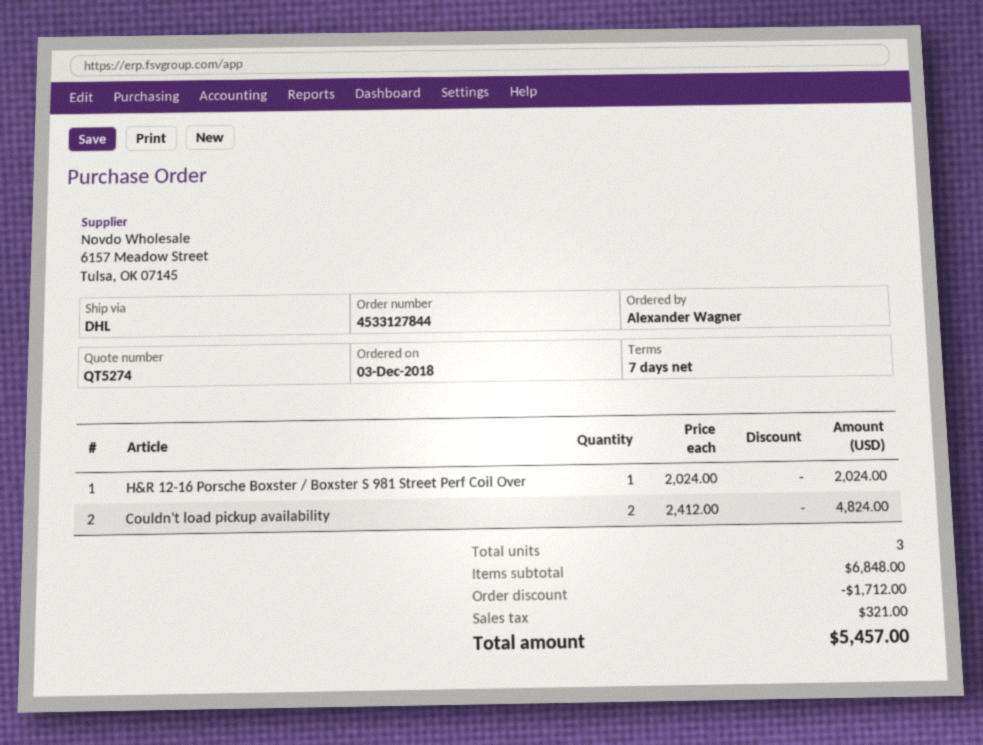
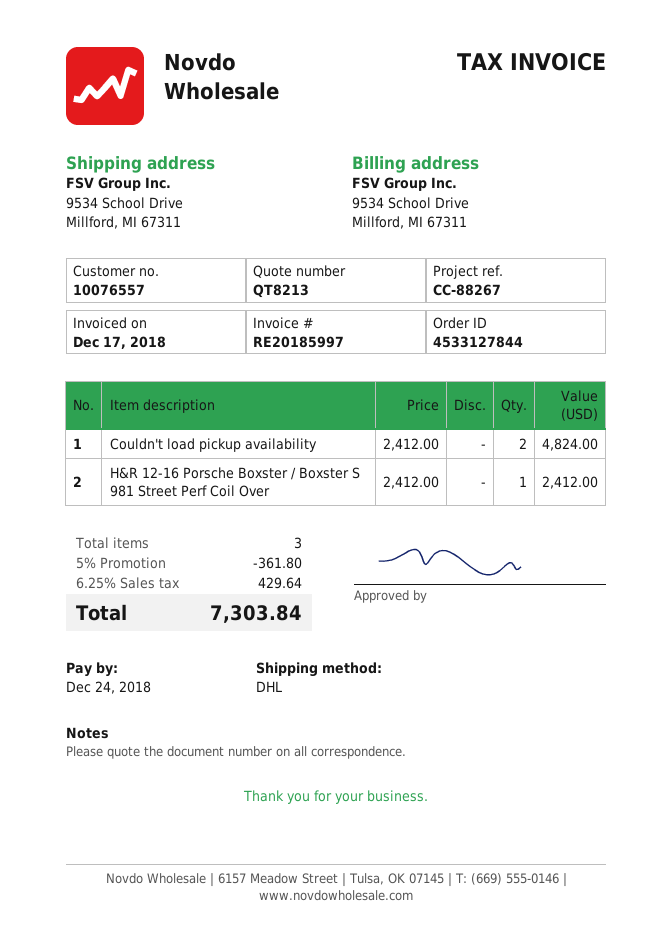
quote number: QT5274 -> QT8213
H&R 12-16 Porsche Boxster / Boxster S 981 Street Perf Coil Over: 1 x 2024.00 = 2024.00 -> 1 x 2412.00 = 2412.00
discount: 1712.00 -> 361.80
tax: 321.00 -> 429.64
total: 5457.00 -> 7303.84

